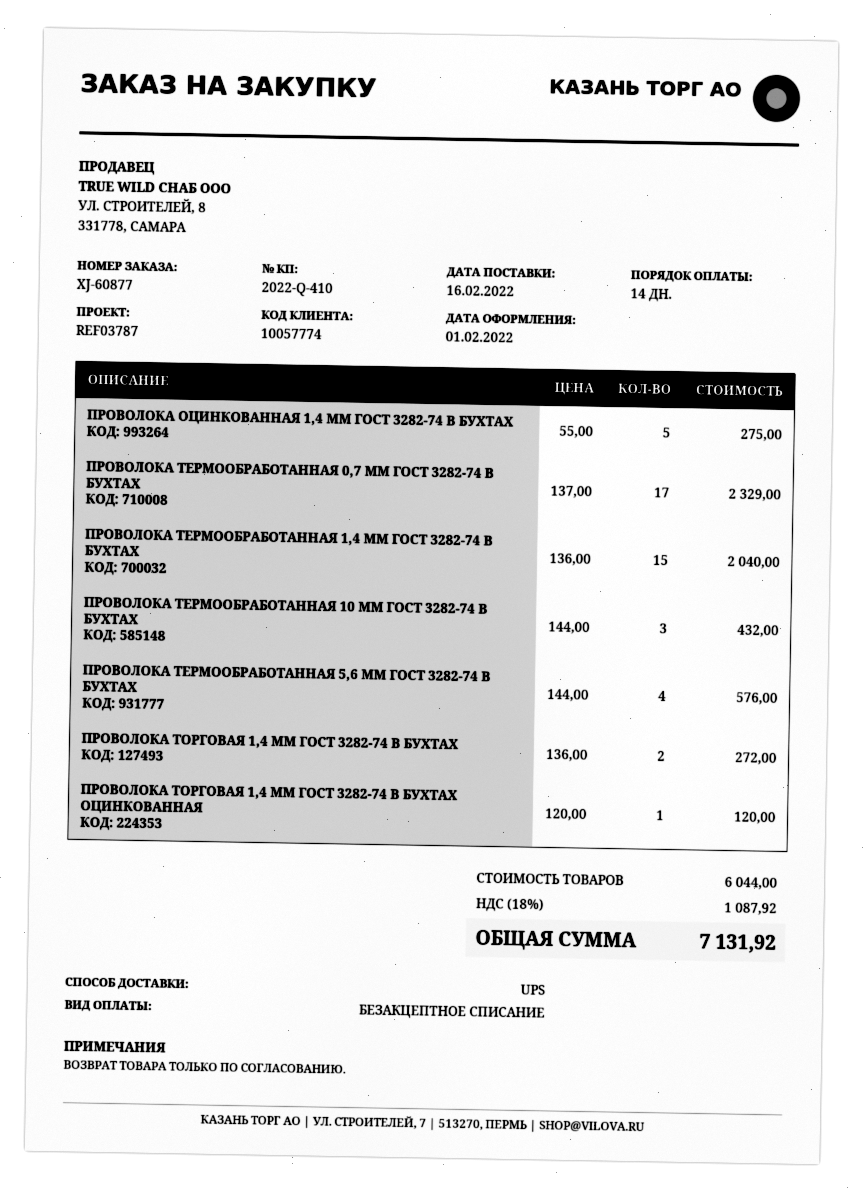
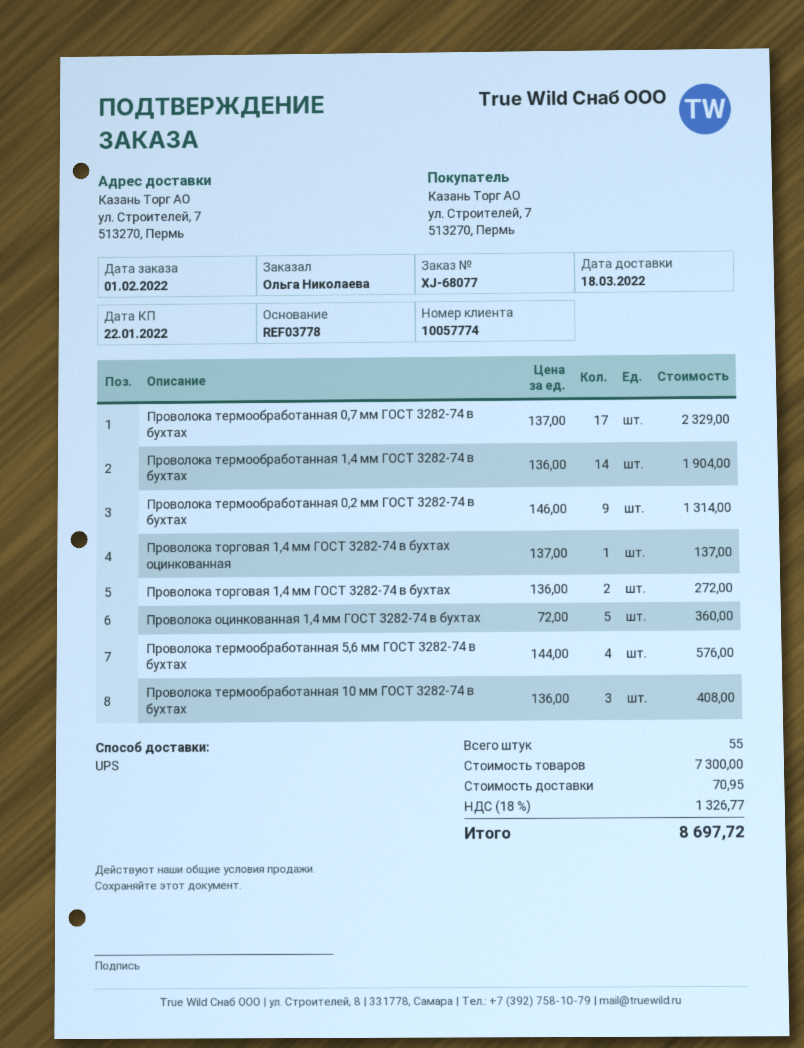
order number: XJ-60877 -> XJ-68077
delivery date: 2022-02-16 -> 2022-03-18
reference: REF03787 -> REF03778
ПРОВОЛОКА ОЦИНКОВАННАЯ 1,4 ММ ГОСТ 3282-74 В БУХТАХ: 5 x 55.00 = 275.00 -> 5 x 72.00 = 360.00
ПРОВОЛОКА ТЕРМООБРАБОТАННАЯ 1,4 ММ ГОСТ 3282-74 В БУХТАХ: 15 x 136.00 = 2040.00 -> 14 x 136.00 = 1904.00
ПРОВОЛОКА ТЕРМООБРАБОТАННАЯ 10 ММ ГОСТ 3282-74 В БУХТАХ: 3 x 144.00 = 432.00 -> 3 x 136.00 = 408.00
ПРОВОЛОКА ТОРГОВАЯ 1,4 ММ ГОСТ 3282-74 В БУХТАХ ОЦИНКОВАННАЯ: 1 x 120.00 = 120.00 -> 1 x 137.00 = 137.00
Проволока термообработанная 0,2 мм ГОСТ 3282-74 в бухтах: none -> 9 x 146.00 = 1314.00
subtotal: 6044.00 -> 7300.00
shipping: none -> 70.95
tax: 18% = 1087.92 -> 18% = 1326.77
total: 7131.92 -> 8697.72

